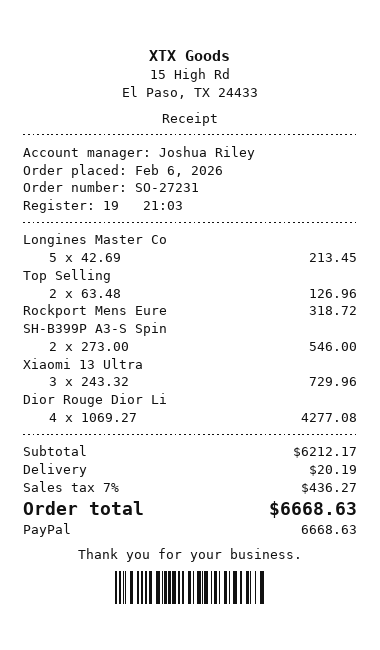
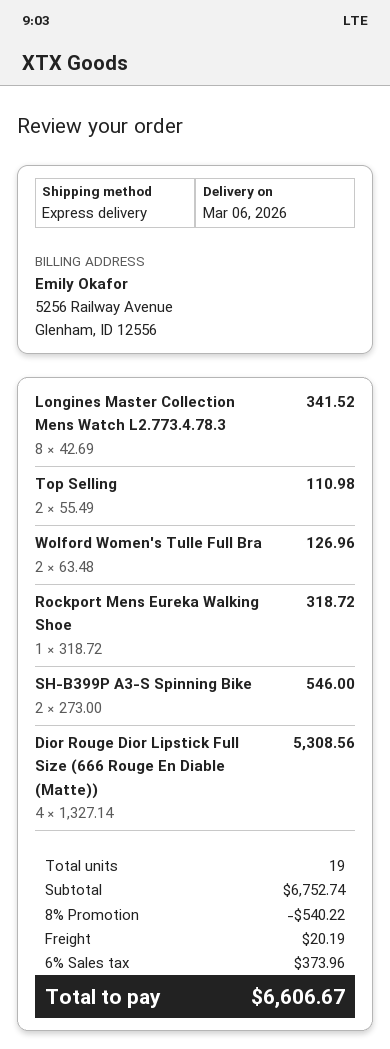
Longines Master Co: 5 x 42.69 = 213.45 -> 8 x 42.69 = 341.52
Top Selling: 2 x 63.48 = 126.96 -> 2 x 55.49 = 110.98
Xiaomi 13 Ultra: 3 x 243.32 = 729.96 -> none
Dior Rouge Dior Li: 4 x 1069.27 = 4277.08 -> 4 x 1327.14 = 5308.56
Wolford Women's Tulle Full Bra: none -> 2 x 63.48 = 126.96
subtotal: 6212.17 -> 6752.74
discount: none -> 8% = 540.22
tax: 7% = 436.27 -> 6% = 373.96
total: 6668.63 -> 6606.67

